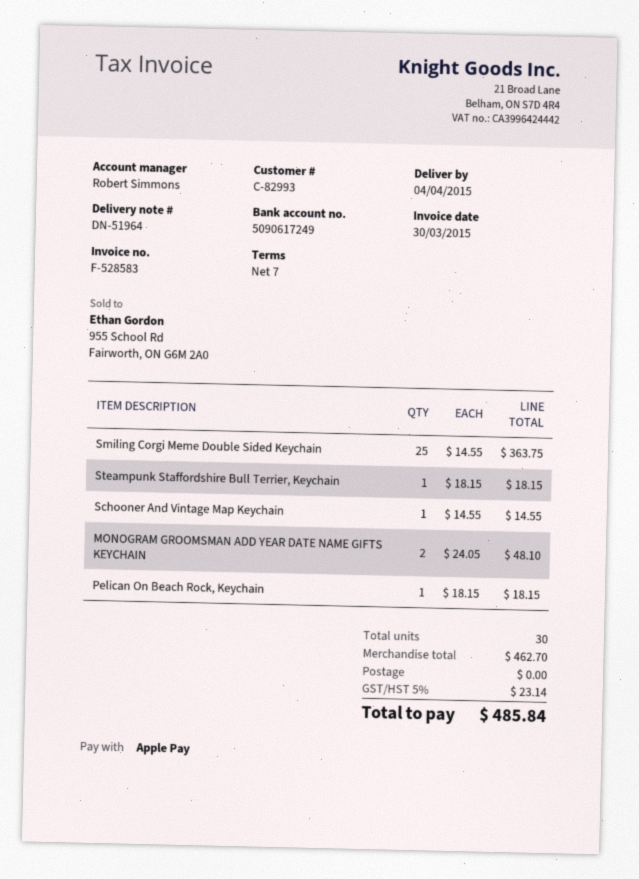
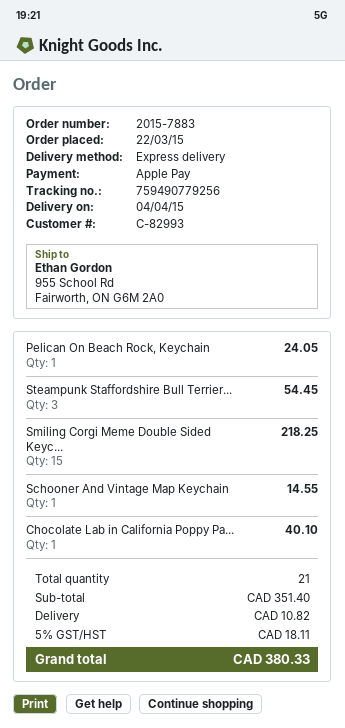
Smiling Corgi Meme Double Sided Keychain: 25 for 363.75 -> 15 for 218.25
Steampunk Staffordshire Bull Terrier, Keychain: 1 for 18.15 -> 3 for 54.45
MONOGRAM GROOMSMAN ADD YEAR DATE NAME GIFTS KEYCHAIN: 2 for 48.10 -> none
Pelican On Beach Rock, Keychain: 1 for 18.15 -> 1 for 24.05
Chocolate Lab in California Poppy Pa...: none -> 1 for 40.10
total quantity: 30 -> 21
subtotal: 462.70 -> 351.40
shipping: 0.00 -> 10.82
tax: 5% = 23.14 -> 5% = 18.11
total: 485.84 -> 380.33

